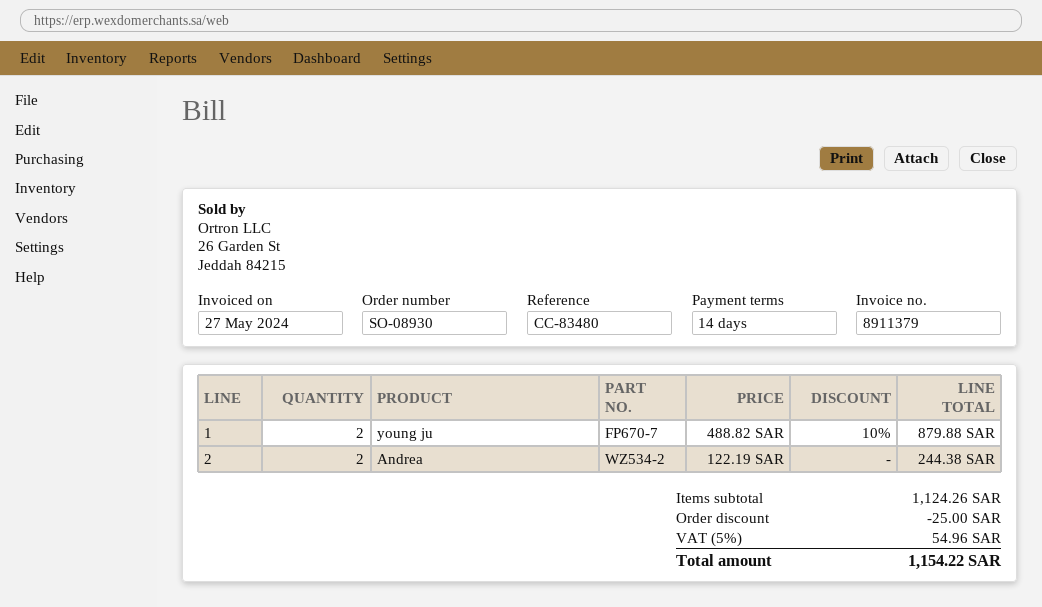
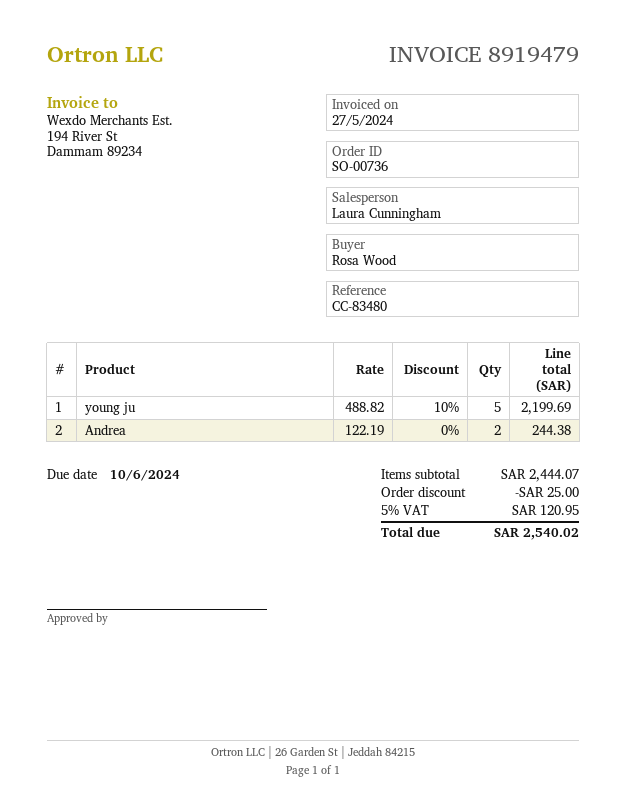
order number: SO-08930 -> SO-00736
invoice number: 8911379 -> 8919479
young ju: 2 x 488.82 - 10% = 879.88 -> 5 x 488.82 - 10% = 2199.69
subtotal: 1124.26 -> 2444.07
tax: 5% = 54.96 -> 5% = 120.95
total: 1154.22 -> 2540.02

